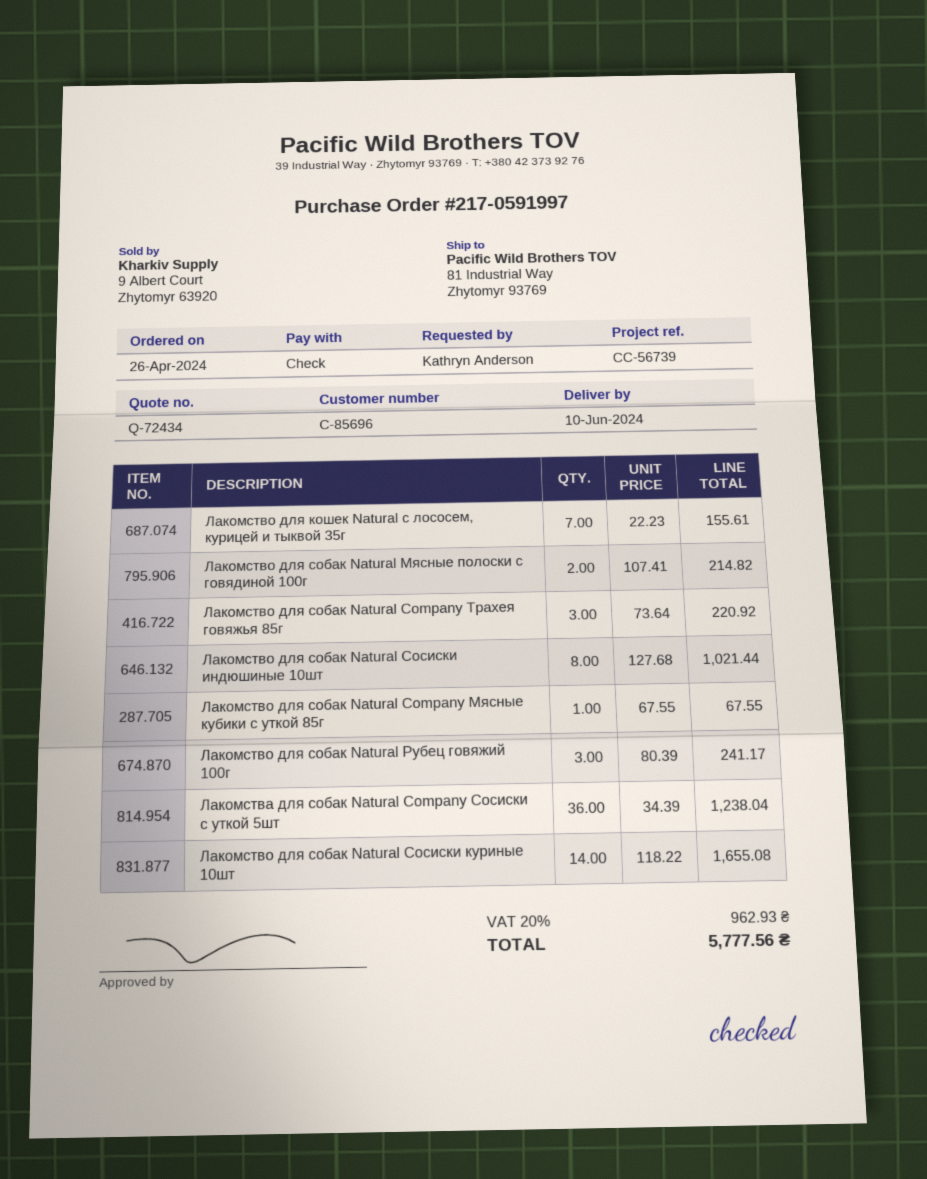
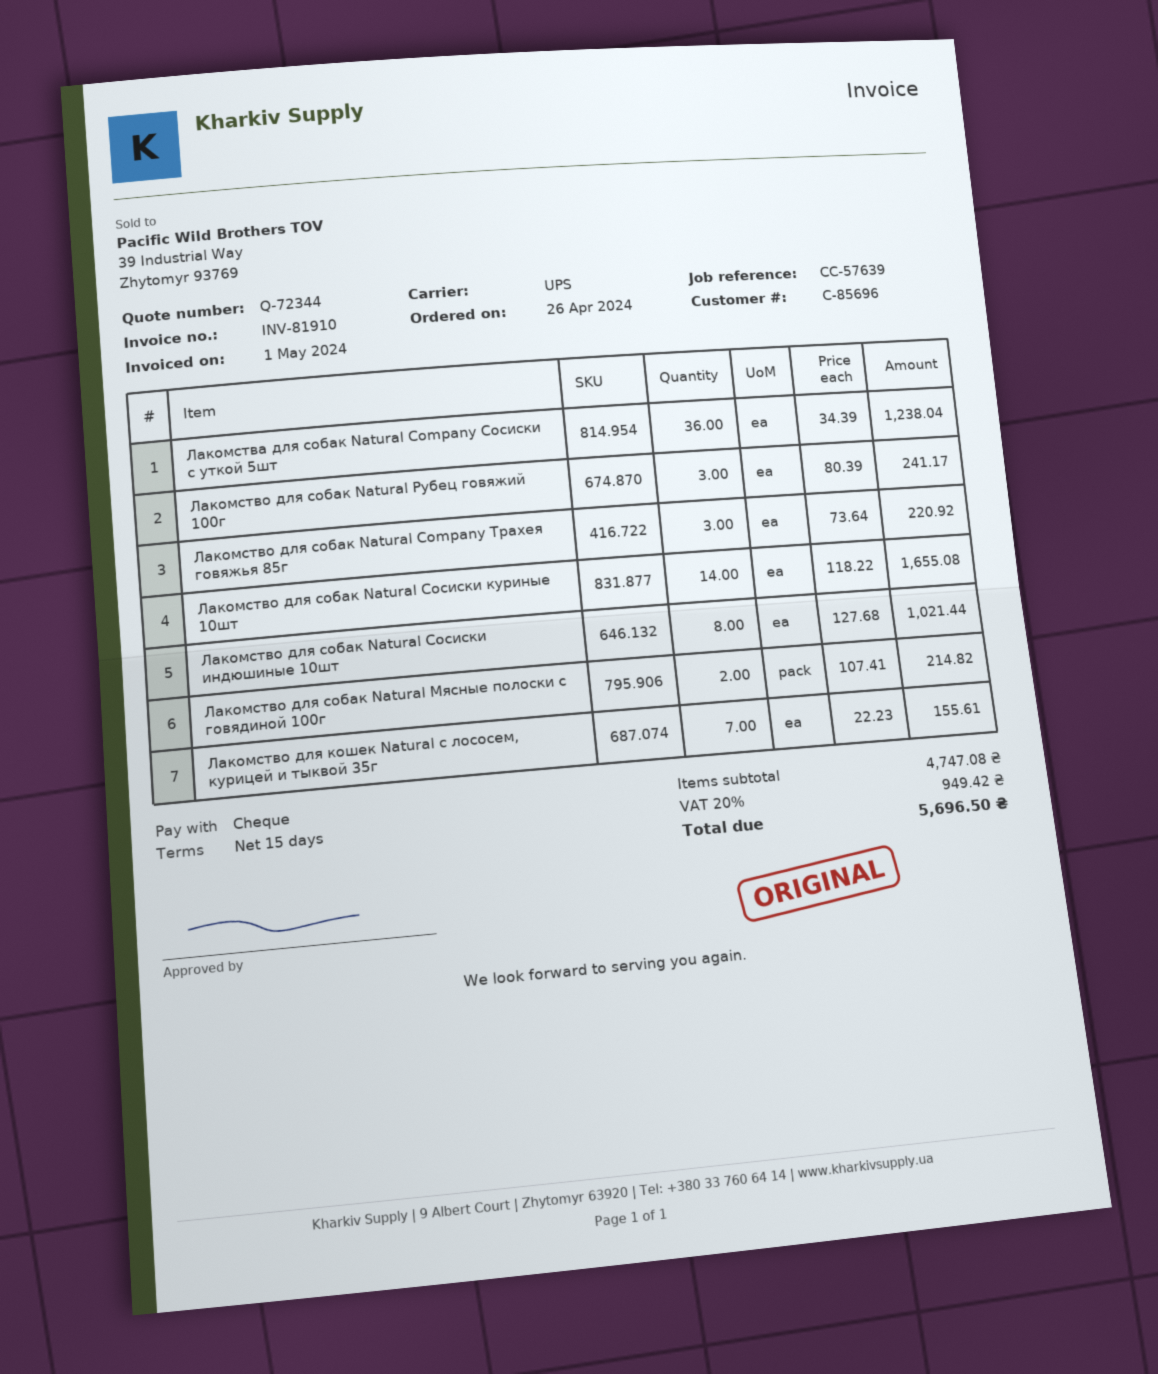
quote number: Q-72434 -> Q-72344
reference: CC-56739 -> CC-57639
Лакомство для собак Natural Company Мясные кубики с уткой 85г: 1 x 67.55 = 67.55 -> none
tax: 20% = 962.93 -> 20% = 949.42
total: 5777.56 -> 5696.50

